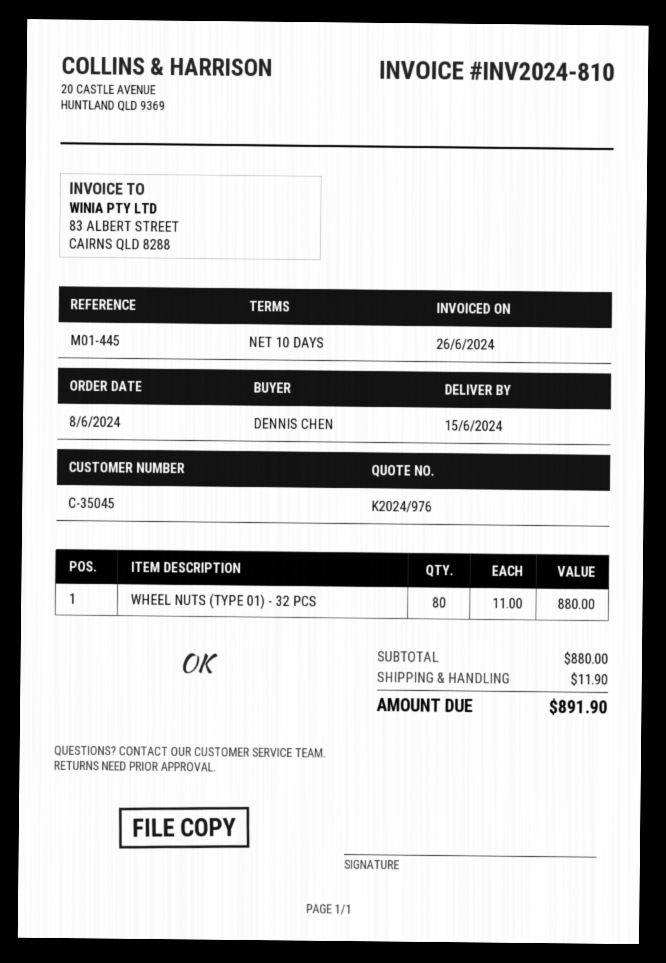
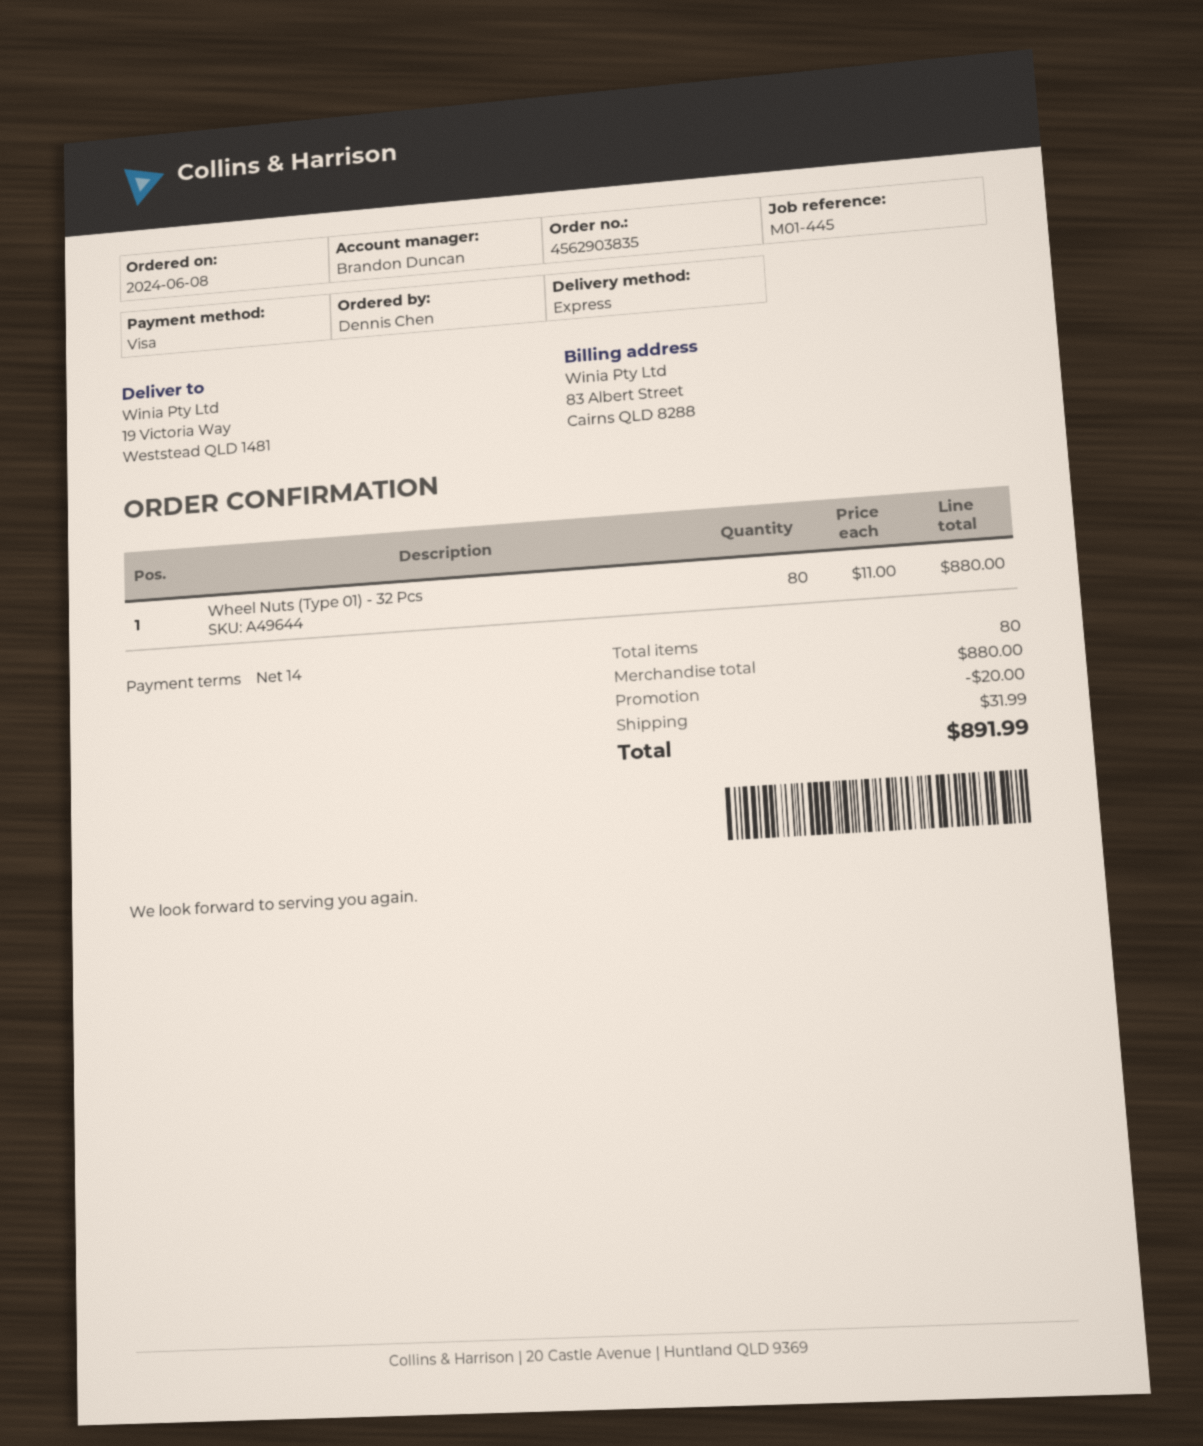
payment terms: 10 days -> 14 days
discount: none -> 20.00
shipping: 11.90 -> 31.99
total: 891.90 -> 891.99

